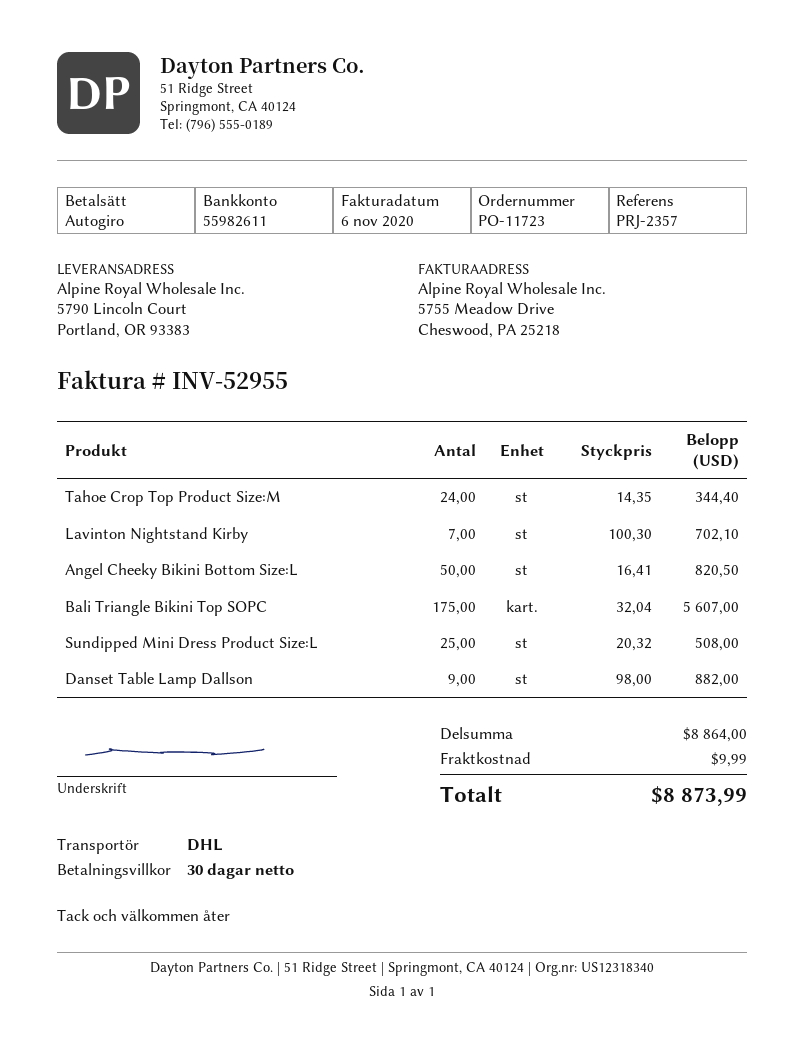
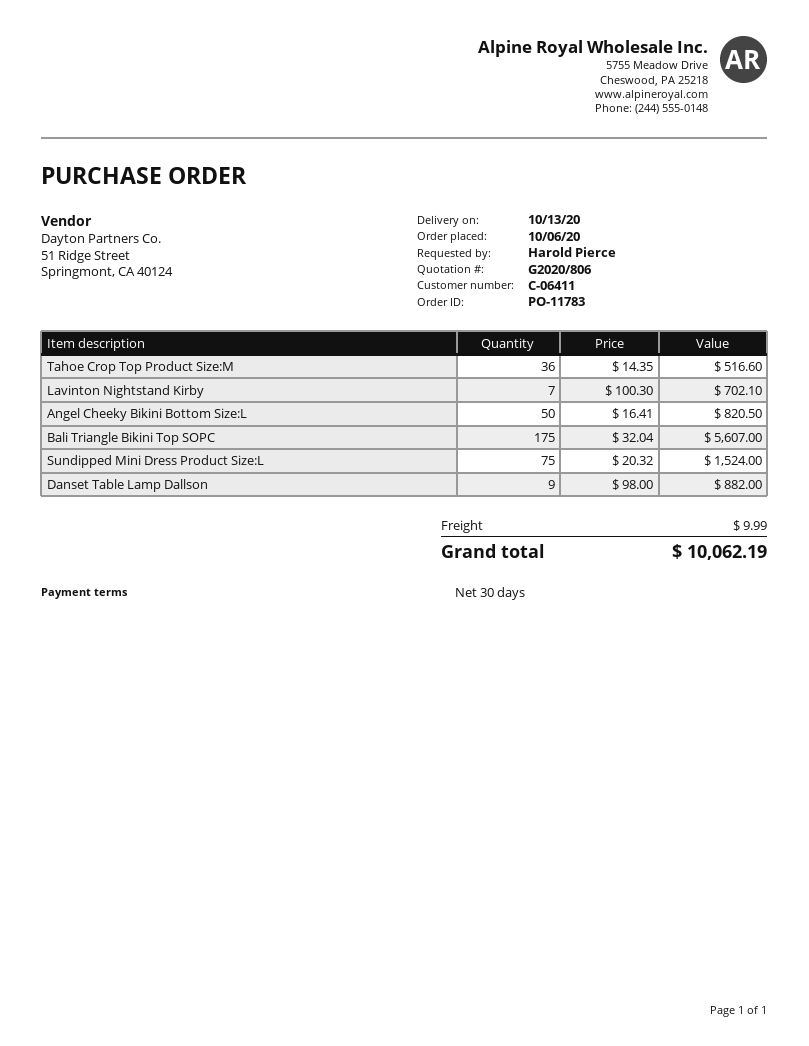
order number: PO-11723 -> PO-11783
Tahoe Crop Top Product Size:M: 24 x 14.35 = 344.40 -> 36 x 14.35 = 516.60
Sundipped Mini Dress Product Size:L: 25 x 20.32 = 508.00 -> 75 x 20.32 = 1524.00
total: 8873.99 -> 10062.19

